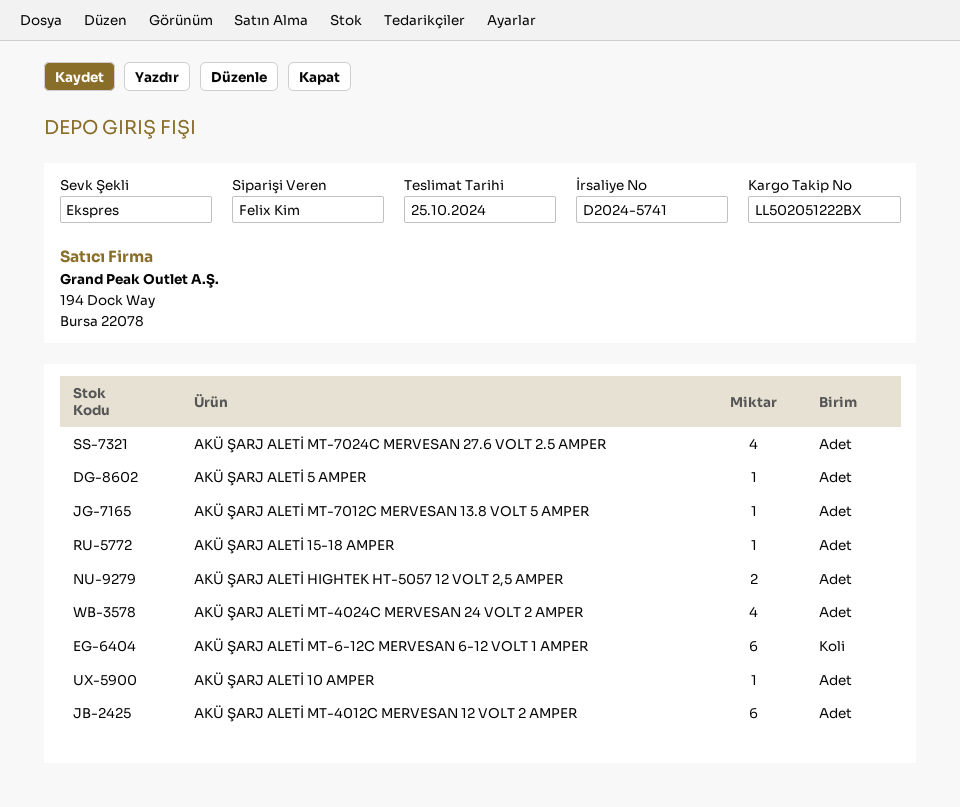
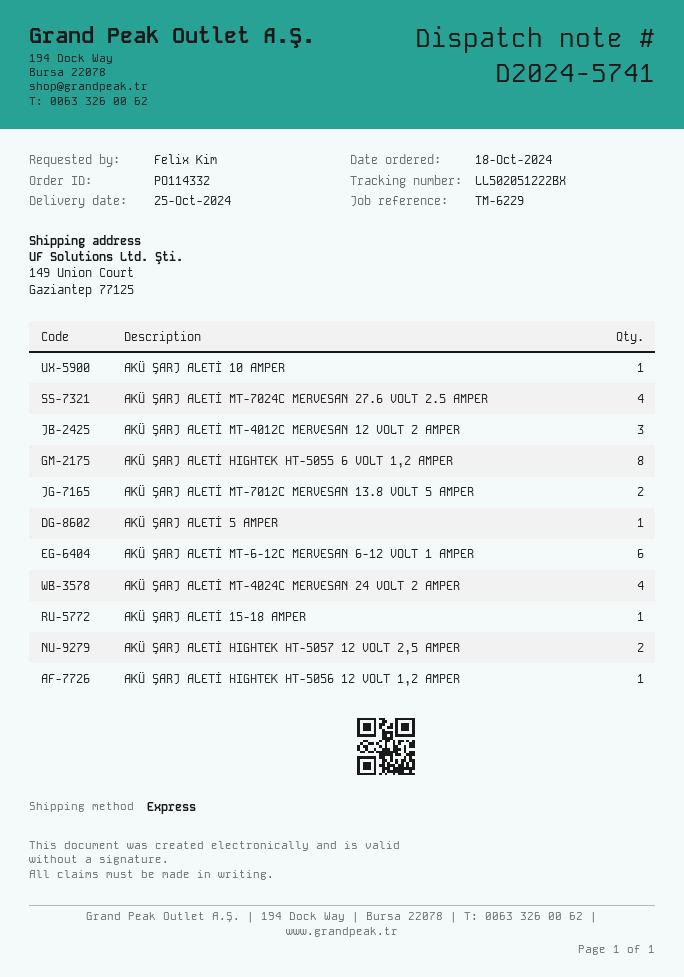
AKÜ ŞARJ ALETİ MT-7012C MERVESAN 13.8 VOLT 5 AMPER: 1 -> 2
AKÜ ŞARJ ALETİ MT-4012C MERVESAN 12 VOLT 2 AMPER: 6 -> 3
AKÜ ŞARJ ALETİ HIGHTEK HT-5055 6 VOLT 1,2 AMPER: none -> 8
AKÜ ŞARJ ALETİ HIGHTEK HT-5056 12 VOLT 1,2 AMPER: none -> 1

